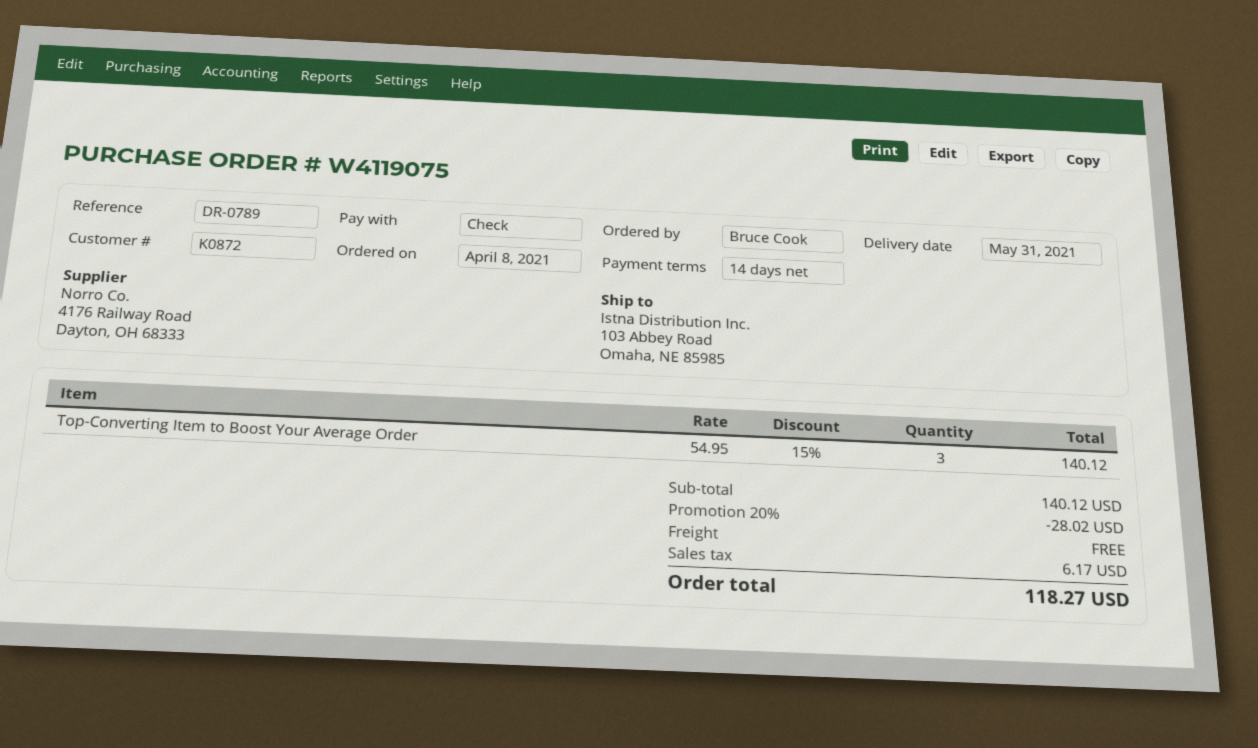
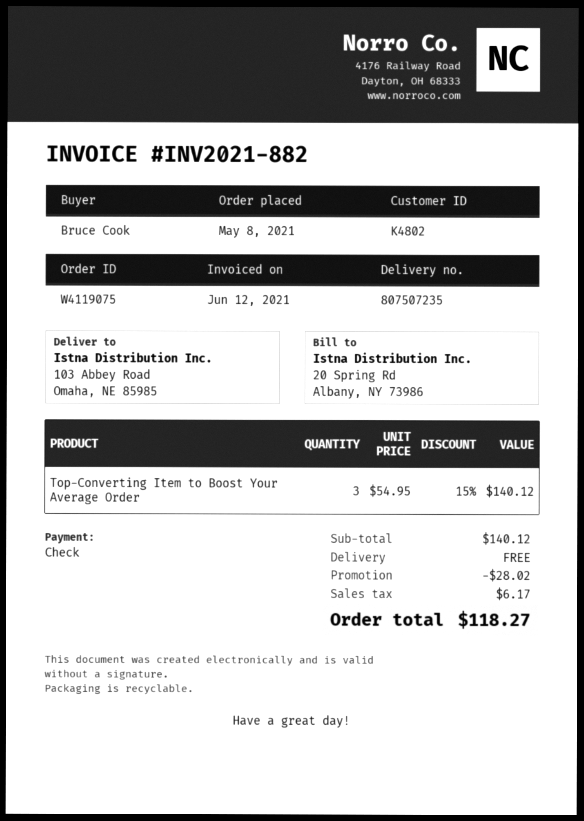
order date: 2021-04-08 -> 2021-05-08
customer number: K0872 -> K4802

